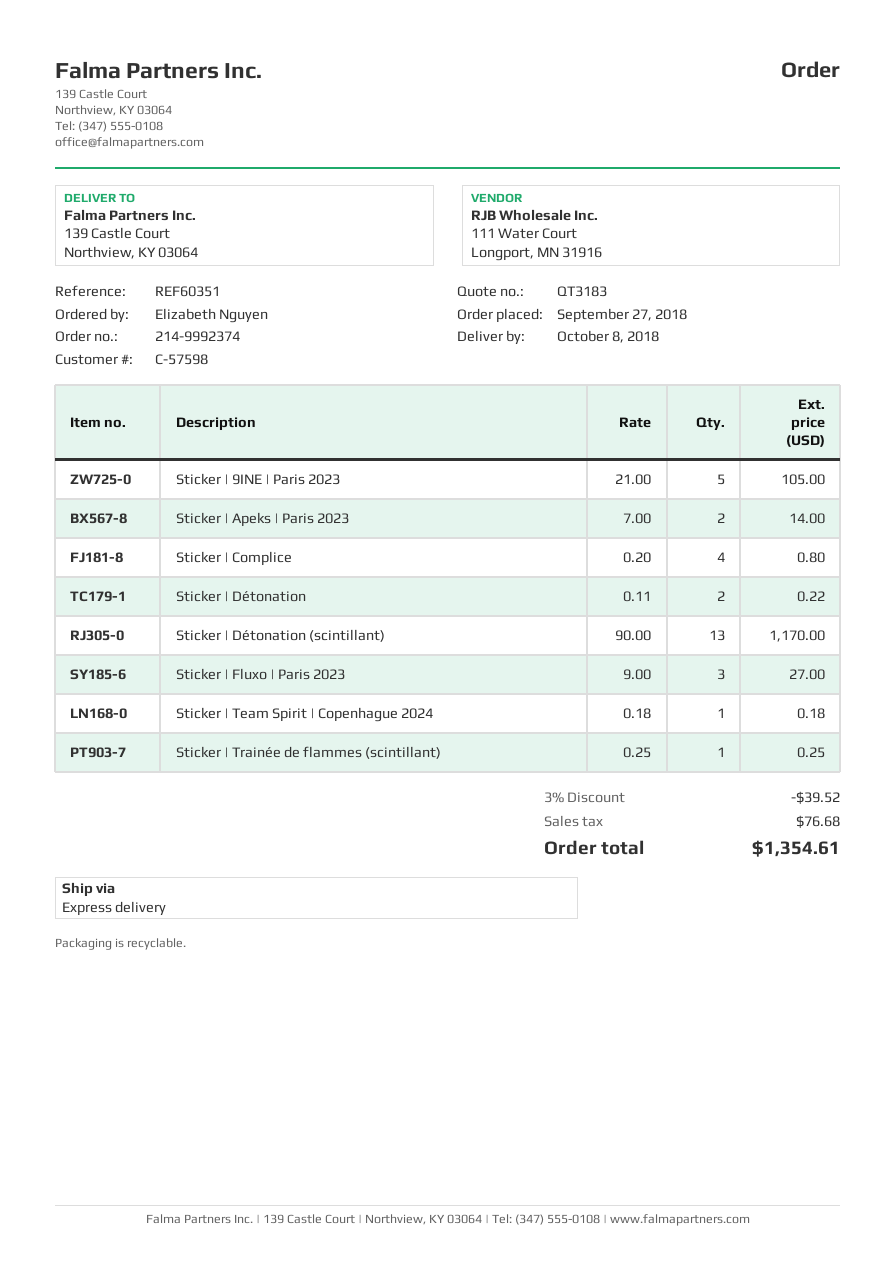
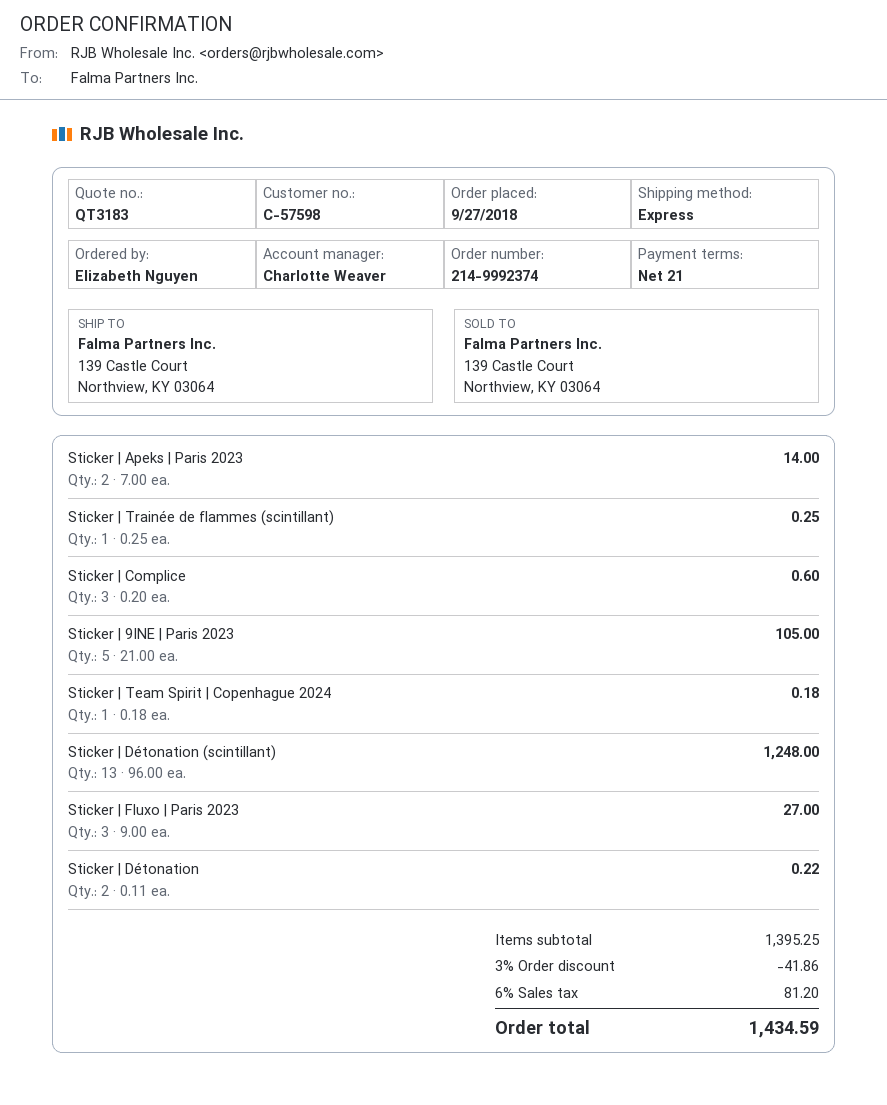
Sticker | Complice: 4 x 0.20 = 0.80 -> 3 x 0.20 = 0.60
Sticker | Détonation (scintillant): 13 x 90.00 = 1170.00 -> 13 x 96.00 = 1248.00
discount: 3% = 39.52 -> 3% = 41.86
tax: 76.68 -> 81.20
total: 1354.61 -> 1434.59

